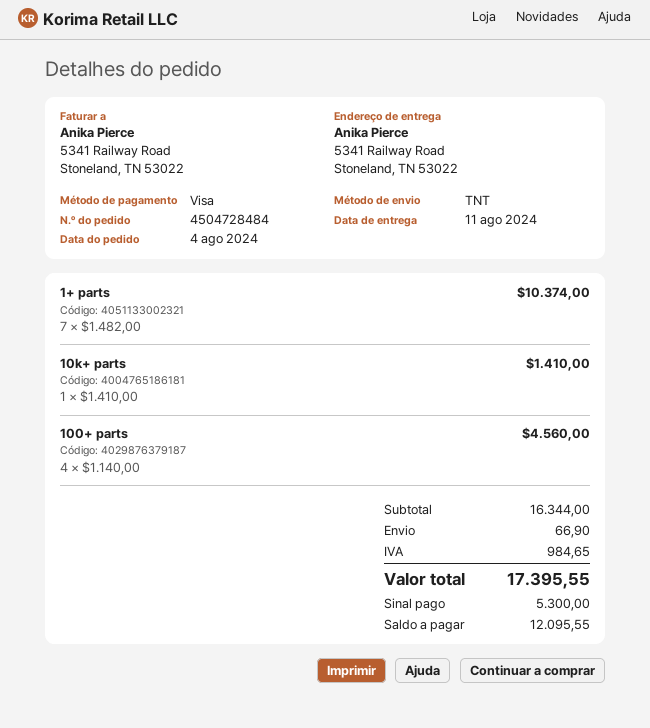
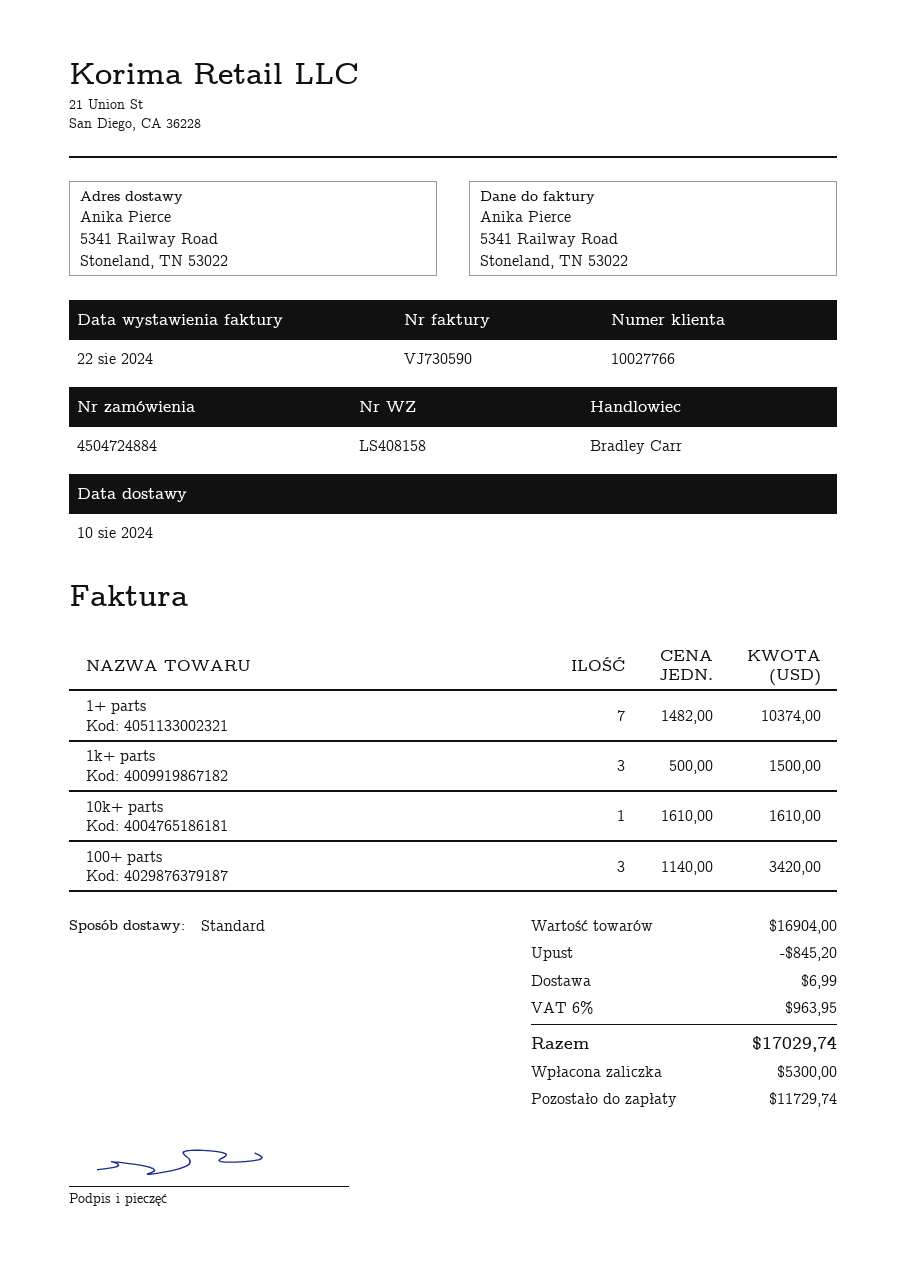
order number: 4504728484 -> 4504724884
delivery date: 2024-08-11 -> 2024-08-10
shipping method: TNT -> standard
10k+ parts: 1 x 1410.00 = 1410.00 -> 1 x 1610.00 = 1610.00
100+ parts: 4 x 1140.00 = 4560.00 -> 3 x 1140.00 = 3420.00
1k+ parts: none -> 3 x 500.00 = 1500.00
subtotal: 16344.00 -> 16904.00
discount: none -> 845.20
shipping: 66.90 -> 6.99
tax: 984.65 -> 963.95
total: 17395.55 -> 17029.74
balance: 12095.55 -> 11729.74

